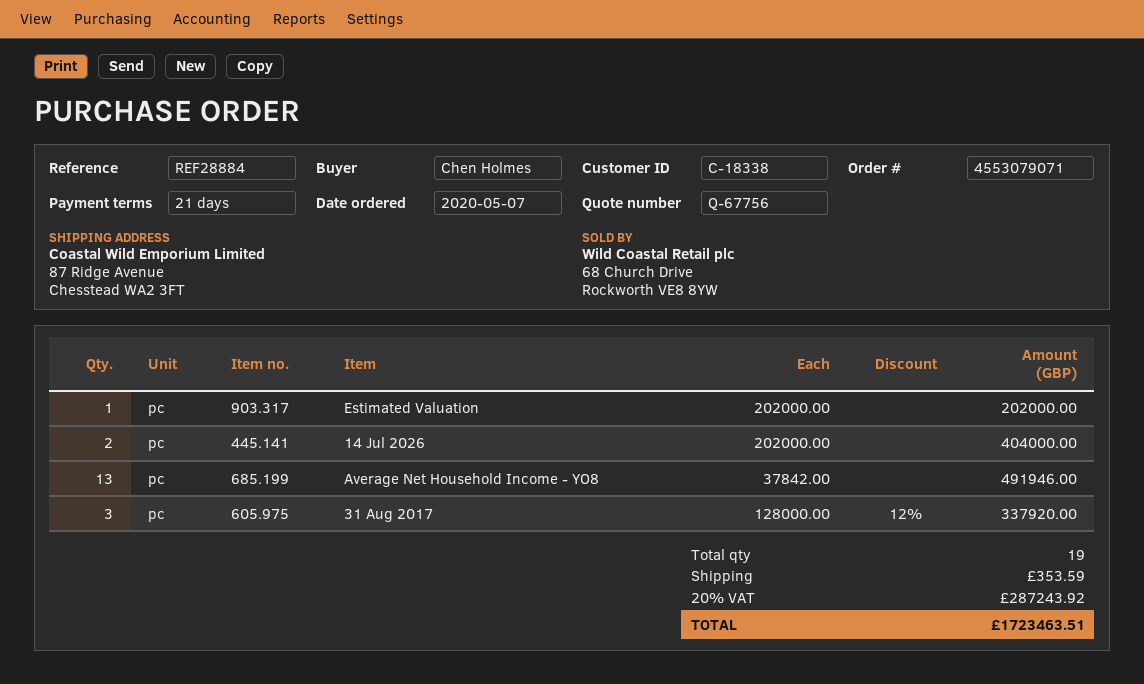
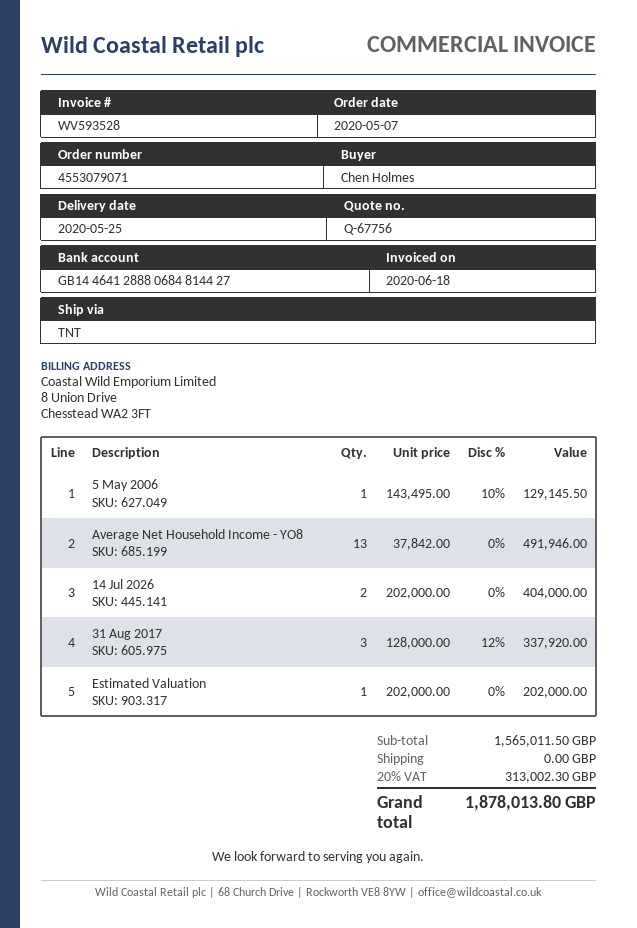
5 May 2006: none -> 1 x 143495.00 - 10% = 129145.50
shipping: 353.59 -> 0.00
tax: 20% = 287243.92 -> 20% = 313002.30
total: 1723463.51 -> 1878013.80

